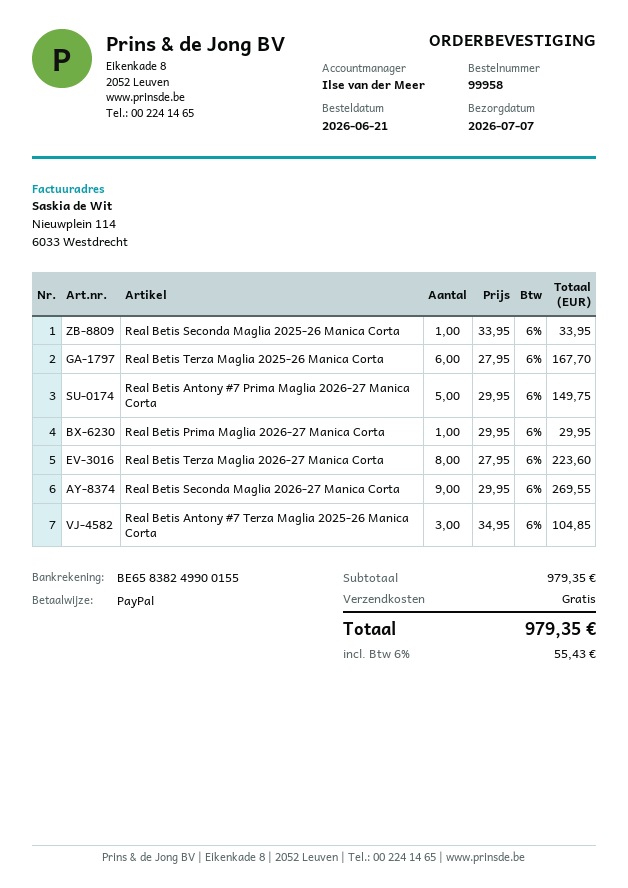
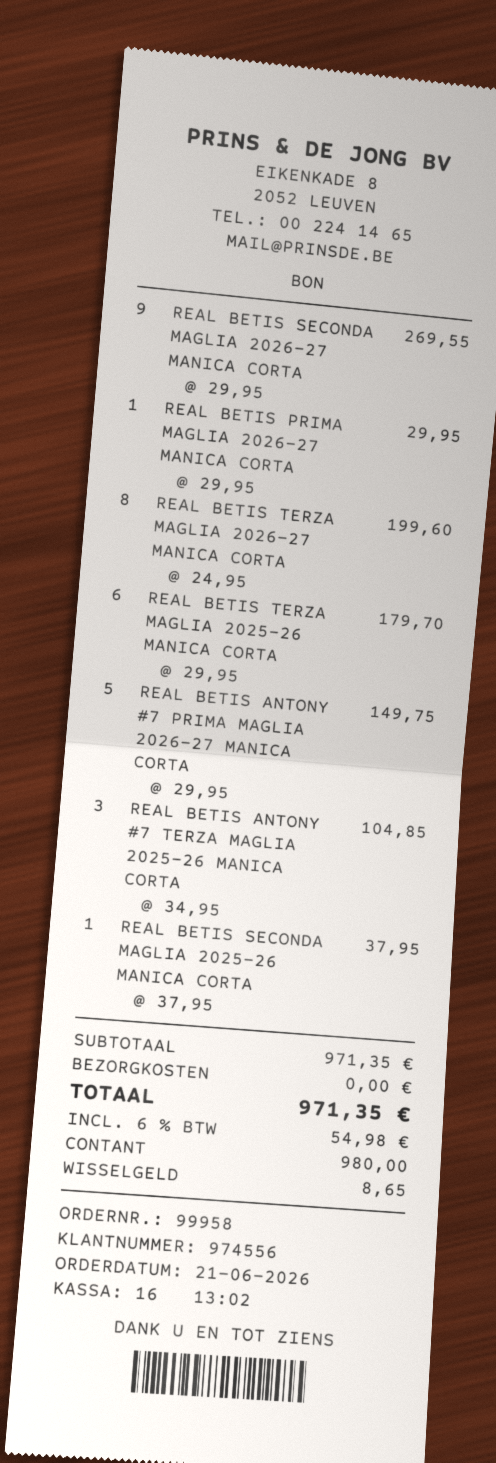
payment method: PayPal -> cash
Real Betis Seconda Maglia 2025-26 Manica Corta: 1 x 33.95 = 33.95 -> 1 x 37.95 = 37.95
Real Betis Terza Maglia 2025-26 Manica Corta: 6 x 27.95 = 167.70 -> 6 x 29.95 = 179.70
Real Betis Terza Maglia 2026-27 Manica Corta: 8 x 27.95 = 223.60 -> 8 x 24.95 = 199.60
subtotal: 979.35 -> 971.35
tax: 6% = 55.43 -> 6% = 54.98
total: 979.35 -> 971.35

